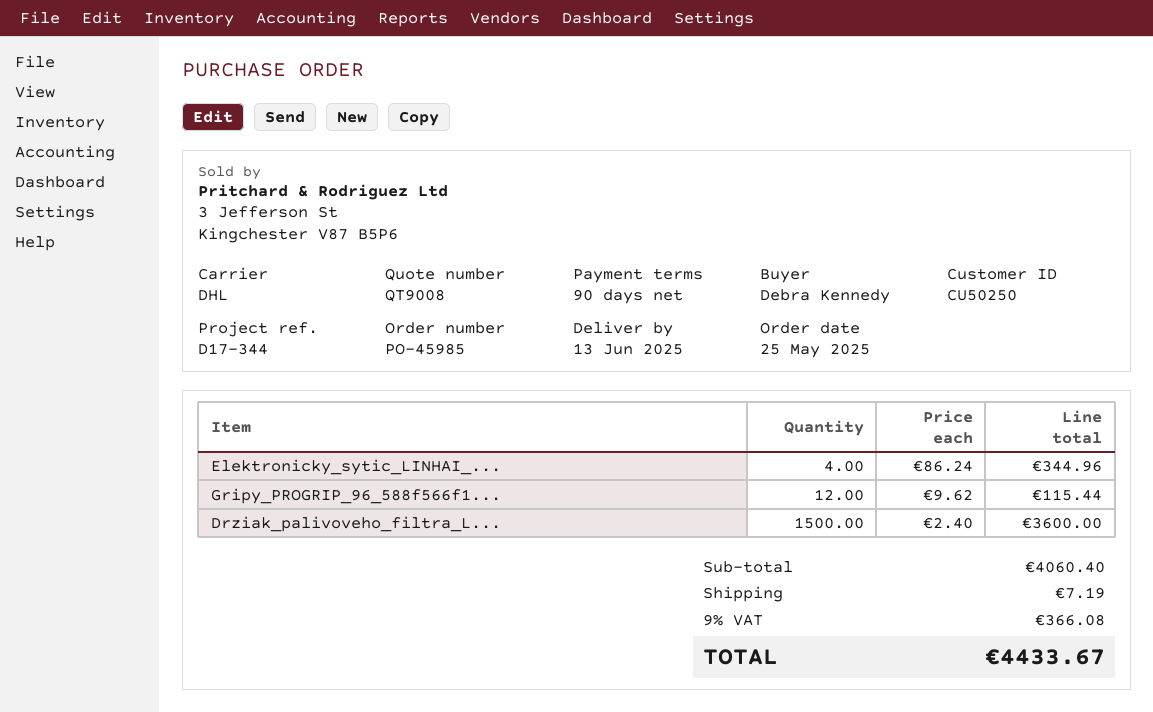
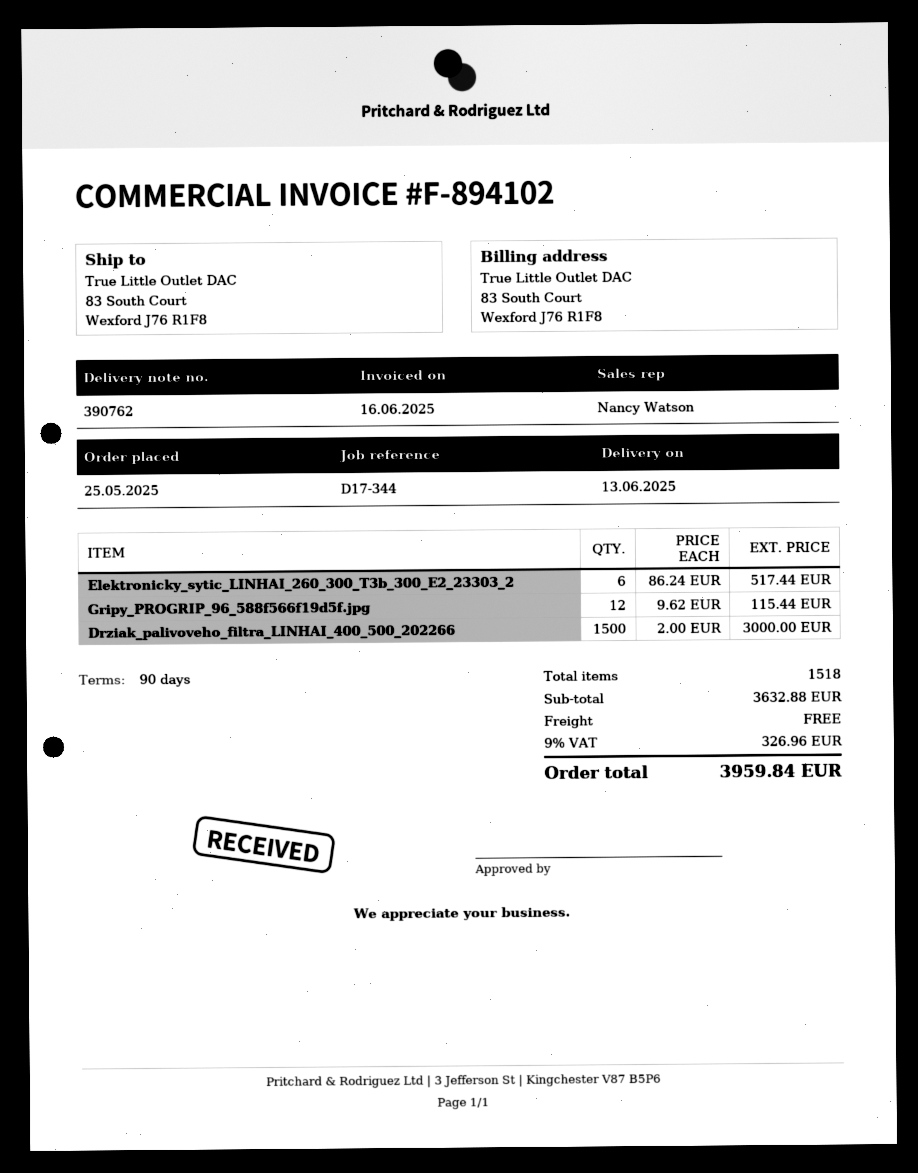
Elektronicky_sytic_LINHAI_...: 4 x 86.24 = 344.96 -> 6 x 86.24 = 517.44
Drziak_palivoveho_filtra_L...: 1500 x 2.40 = 3600.00 -> 1500 x 2.00 = 3000.00
subtotal: 4060.40 -> 3632.88
shipping: 7.19 -> 0.00
tax: 9% = 366.08 -> 9% = 326.96
total: 4433.67 -> 3959.84

